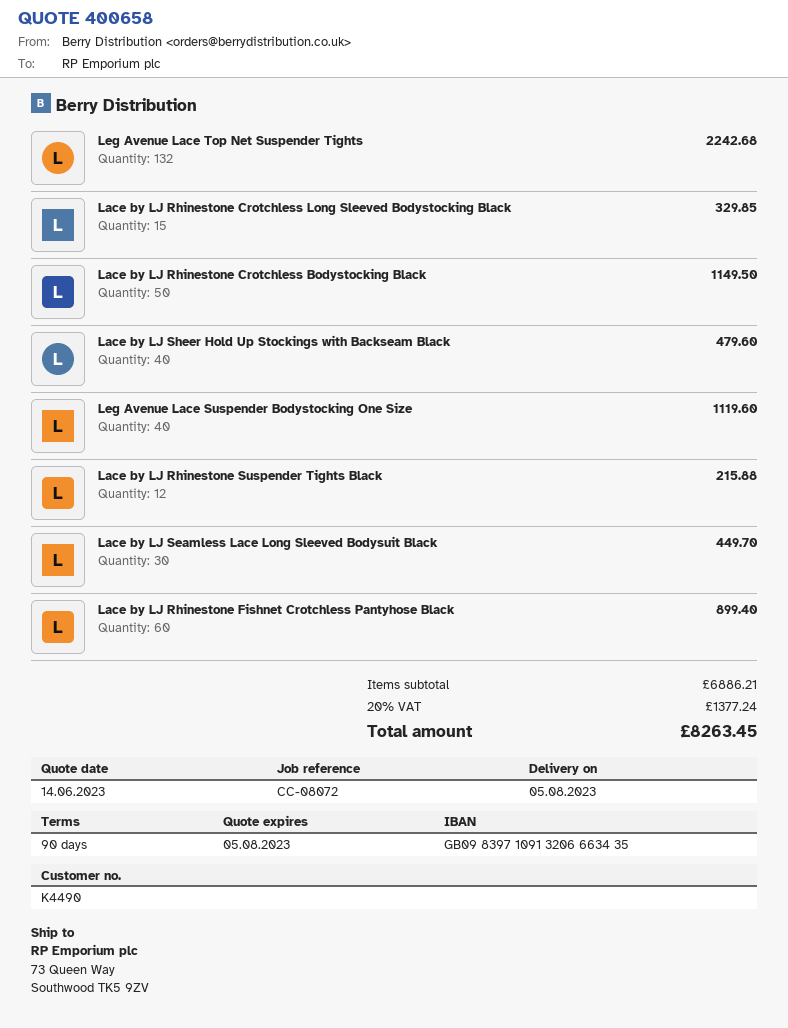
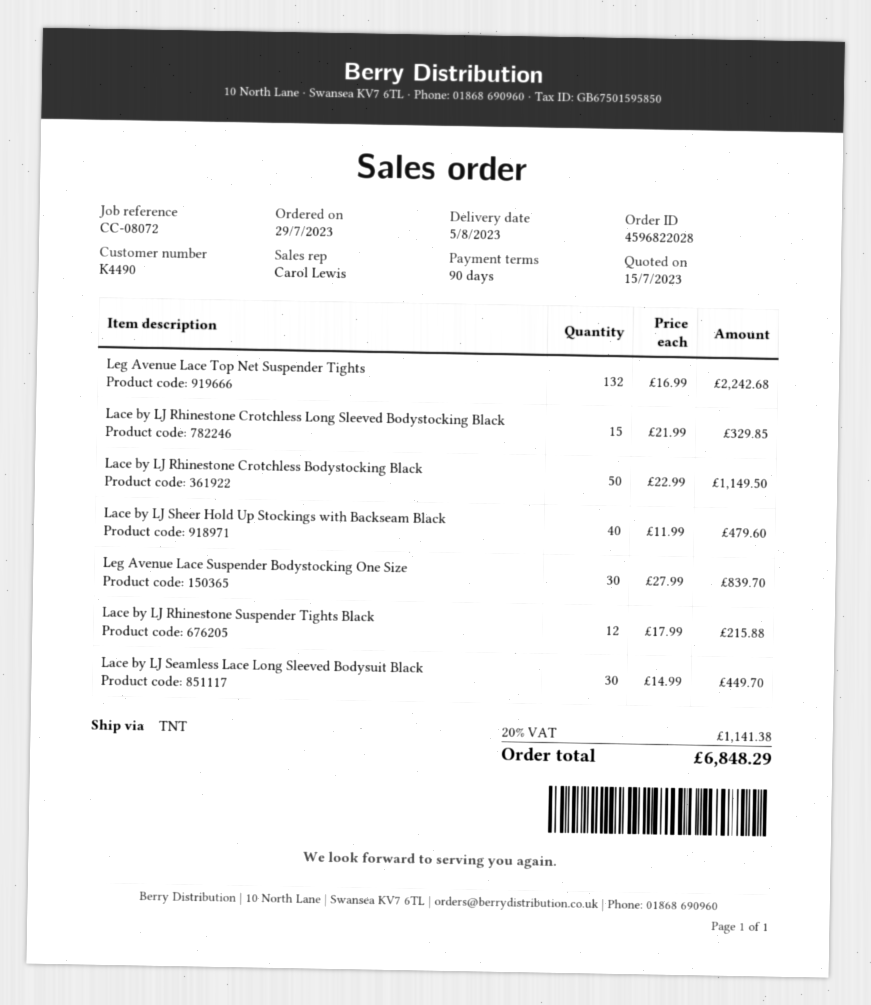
quote date: 2023-06-14 -> 2023-07-15
Leg Avenue Lace Suspender Bodystocking One Size: 40 for 1119.60 -> 30 for 839.70
Lace by LJ Rhinestone Fishnet Crotchless Pantyhose Black: 60 for 899.40 -> none
tax: 20% = 1377.24 -> 20% = 1141.38
total: 8263.45 -> 6848.29

